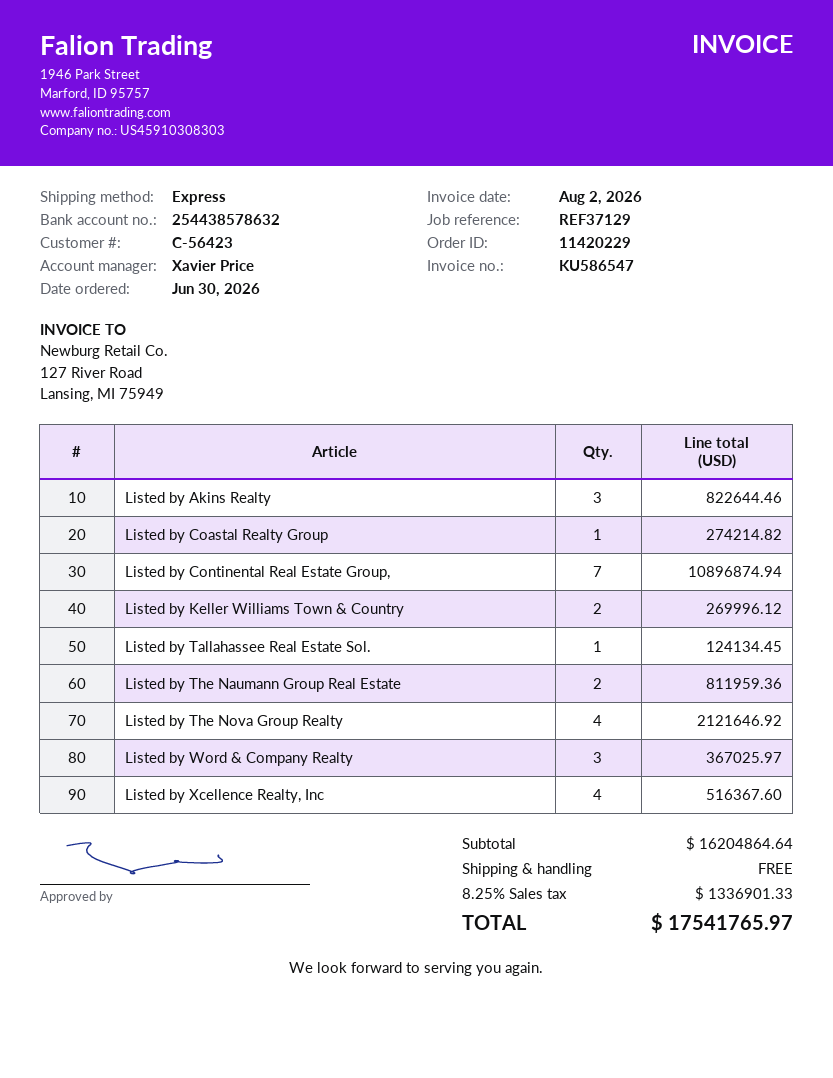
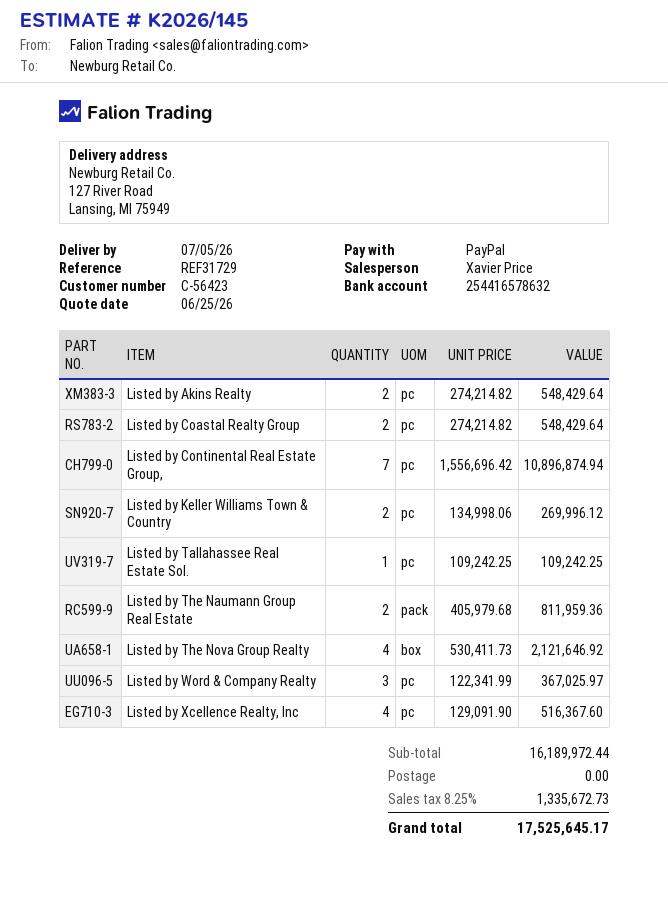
reference: REF37129 -> REF31729
bank account: 254438578632 -> 254416578632
Listed by Akins Realty: 3 for 822644.46 -> 2 for 548429.64
Listed by Coastal Realty Group: 1 for 274214.82 -> 2 for 548429.64
Listed by Tallahassee Real Estate Sol.: 1 for 124134.45 -> 1 for 109242.25
subtotal: 16204864.64 -> 16189972.44
tax: 8.25% = 1336901.33 -> 8.25% = 1335672.73
total: 17541765.97 -> 17525645.17

